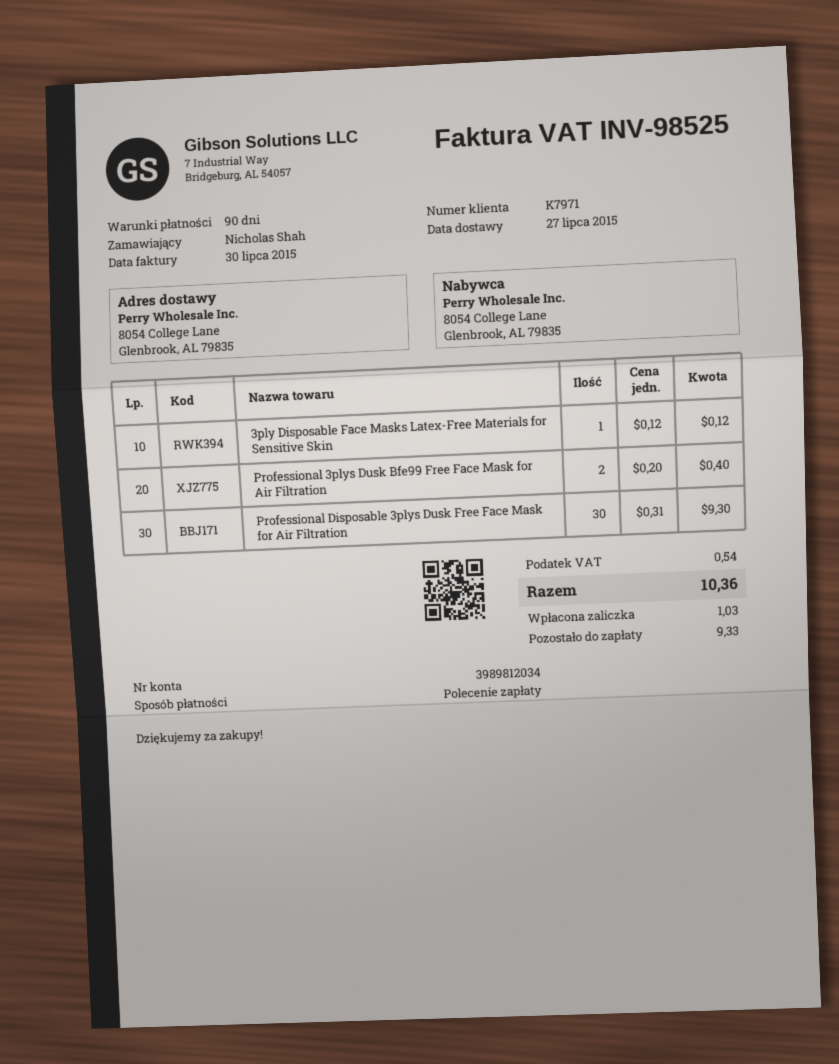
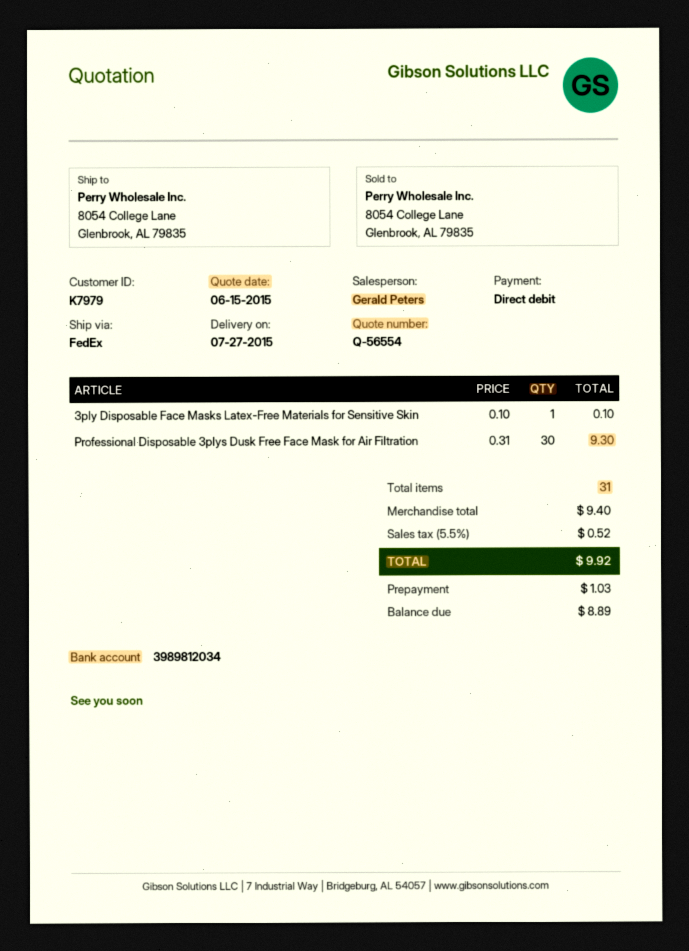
customer number: K7971 -> K7979
3ply Disposable Face Masks Latex-Free Materials for Sensitive Skin: 1 x 0.12 = 0.12 -> 1 x 0.10 = 0.10
Professional 3plys Dusk Bfe99 Free Face Mask for Air Filtration: 2 x 0.20 = 0.40 -> none
tax: 0.54 -> 0.52
total: 10.36 -> 9.92
balance: 9.33 -> 8.89

